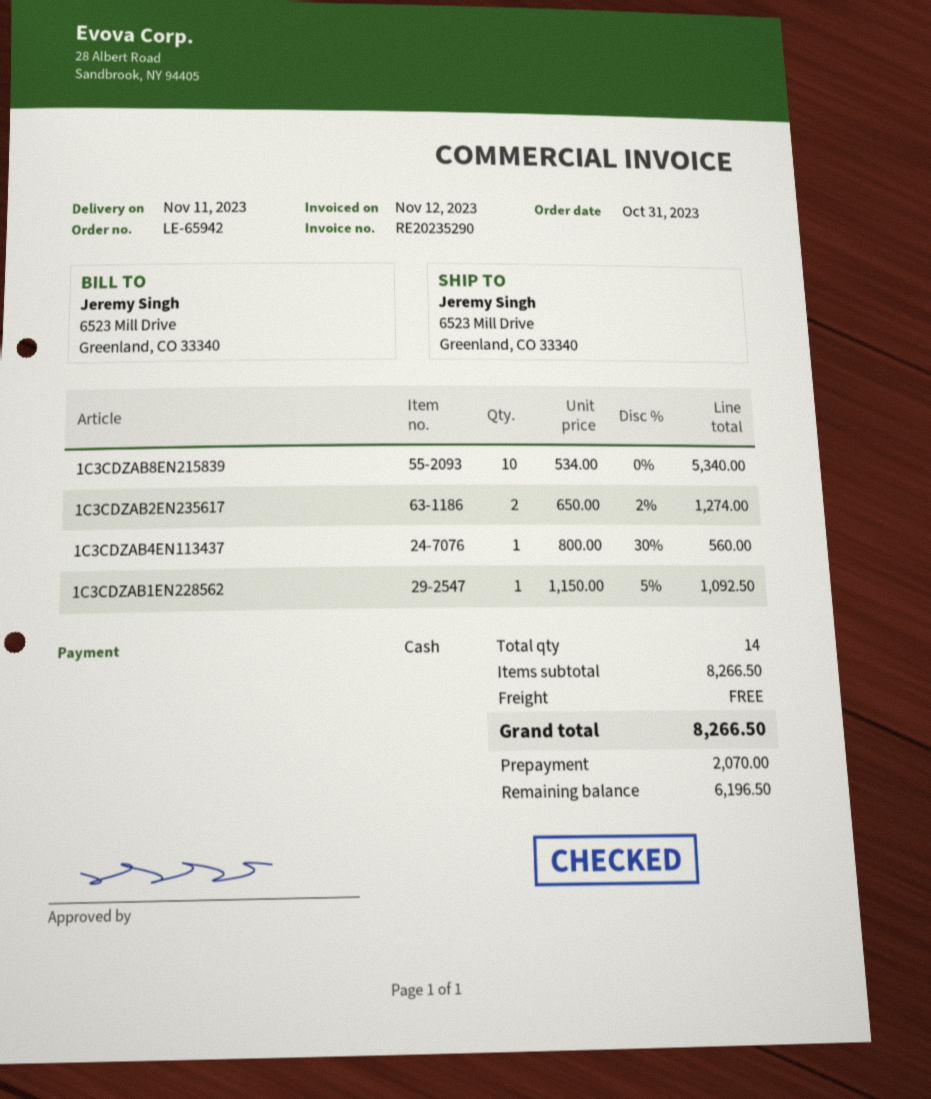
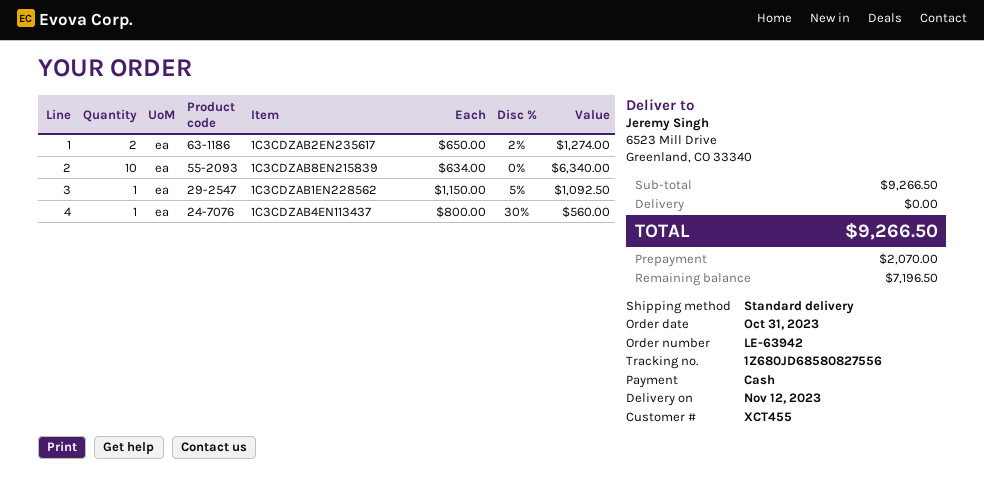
order number: LE-65942 -> LE-63942
delivery date: 2023-11-11 -> 2023-11-12
1C3CDZAB8EN215839: 10 x 534.00 = 5340.00 -> 10 x 634.00 = 6340.00
subtotal: 8266.50 -> 9266.50
total: 8266.50 -> 9266.50
balance: 6196.50 -> 7196.50

